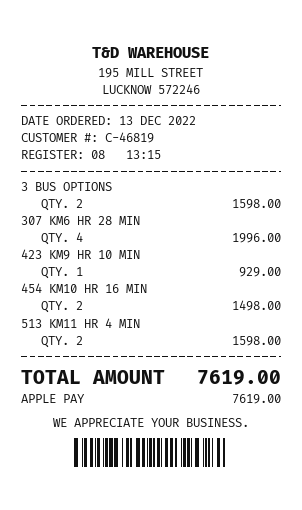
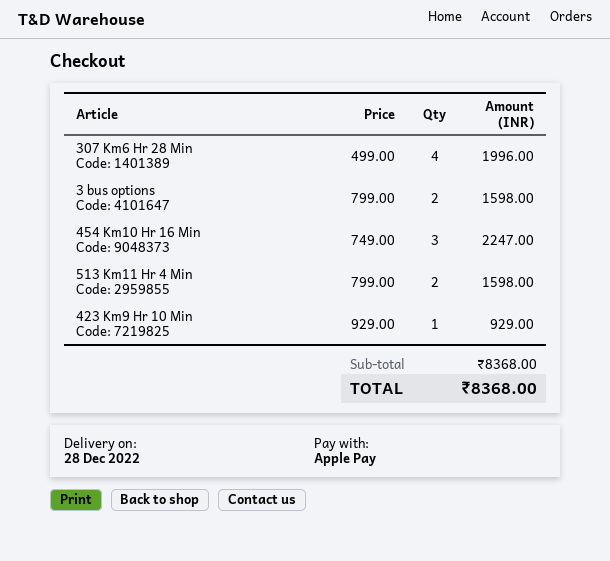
454 KM10 HR 16 MIN: 2 for 1498.00 -> 3 for 2247.00
total: 7619.00 -> 8368.00

